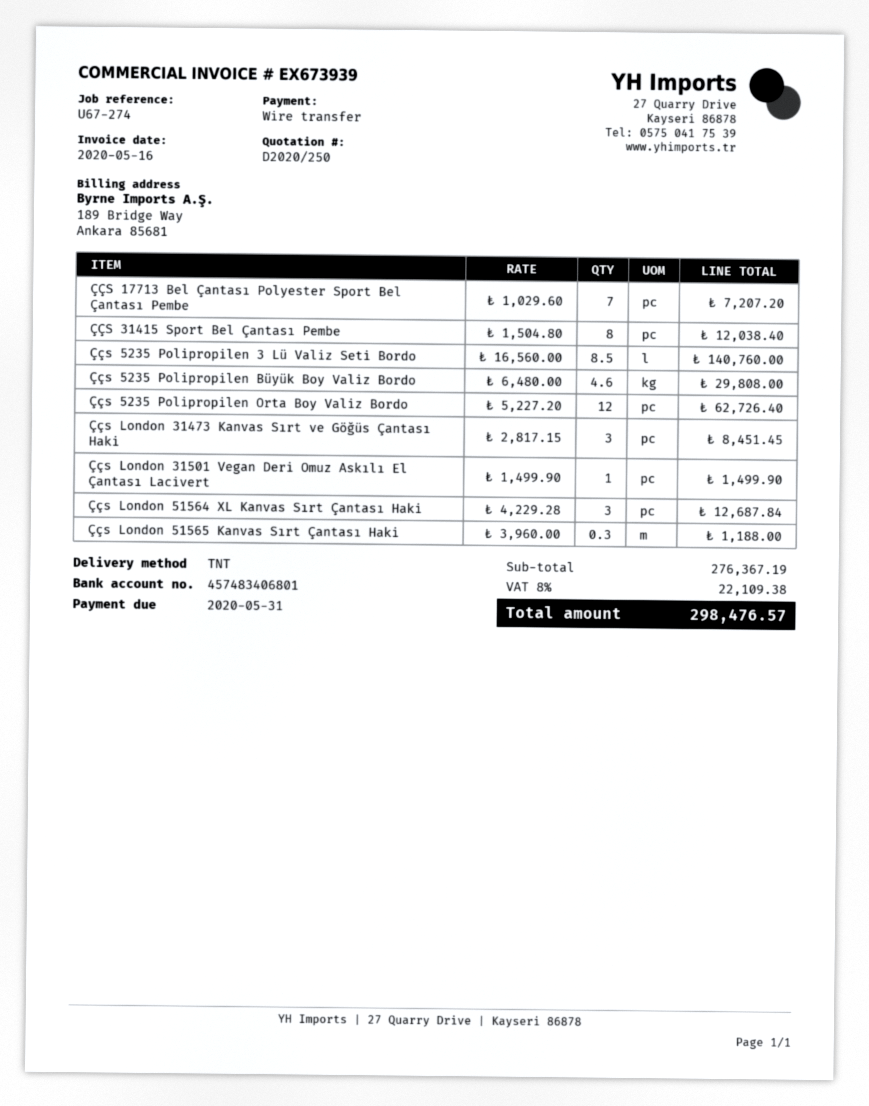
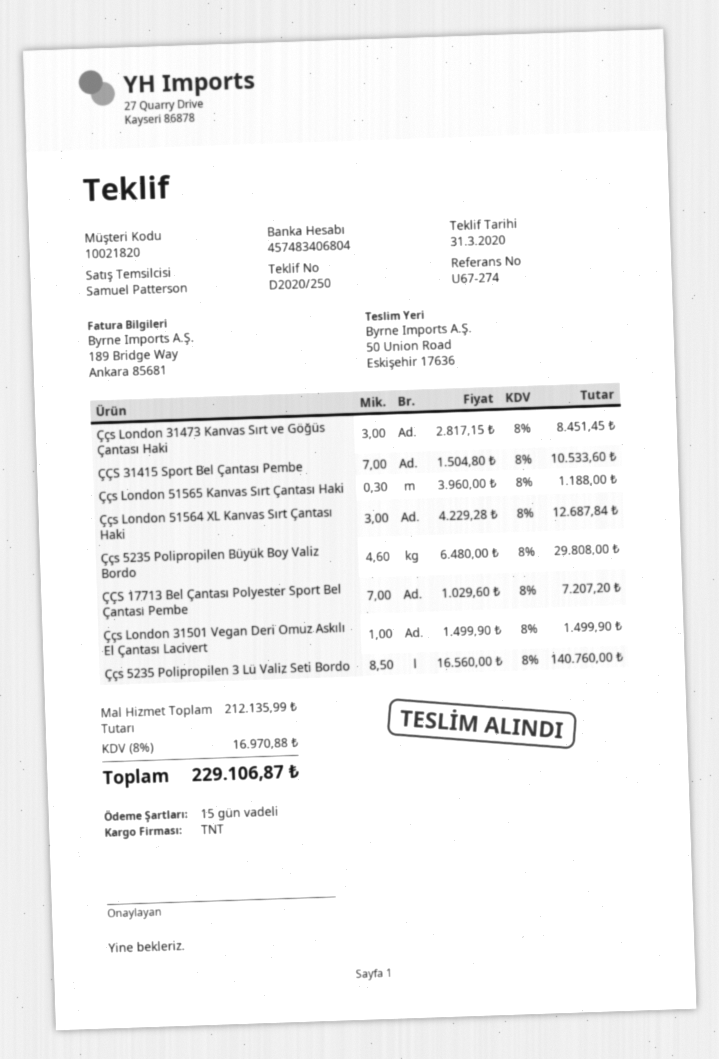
bank account: 457483406801 -> 457483406804
ÇÇS 31415 Sport Bel Çantası Pembe: 8 x 1504.80 = 12038.40 -> 7 x 1504.80 = 10533.60
Ççs 5235 Polipropilen Orta Boy Valiz Bordo: 12 x 5227.20 = 62726.40 -> none
subtotal: 276367.19 -> 212135.99
tax: 8% = 22109.38 -> 8% = 16970.88
total: 298476.57 -> 229106.87

